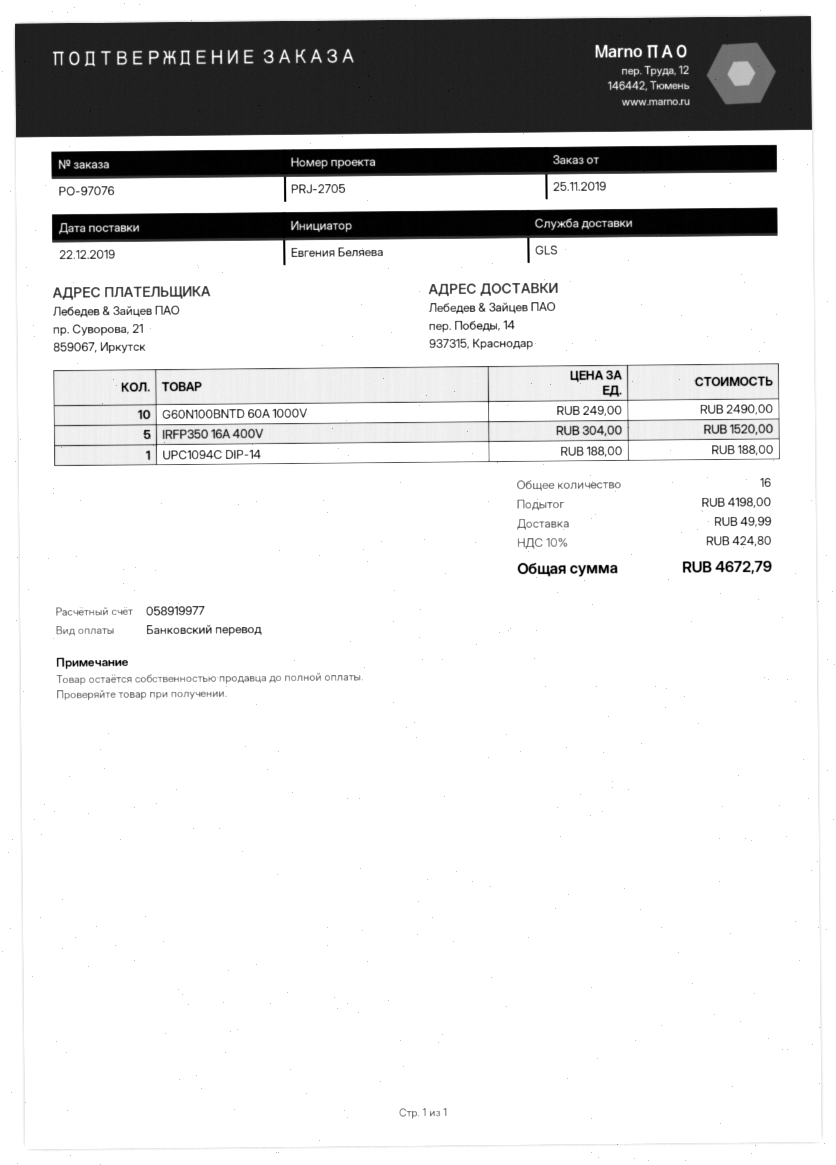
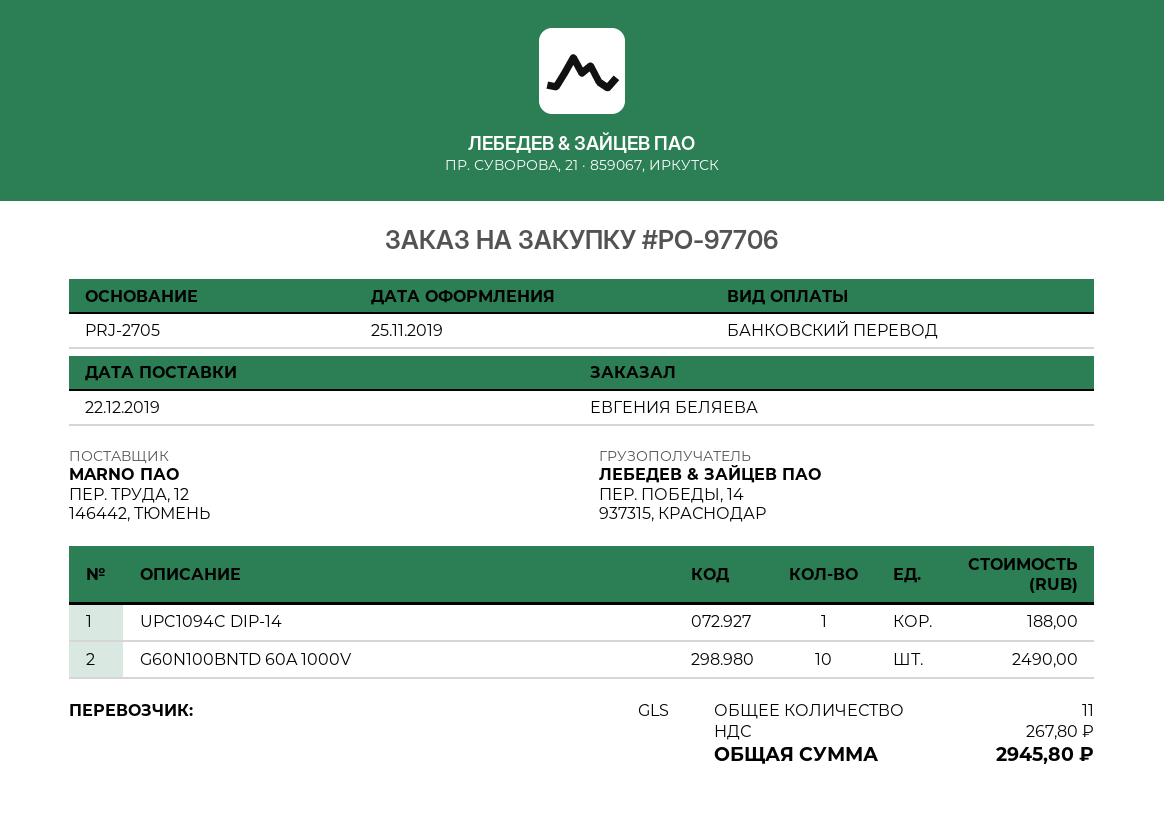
order number: PO-97076 -> PO-97706
IRFP350 16A 400V: 5 for 1520.00 -> none
total quantity: 16 -> 11
shipping: 49.99 -> none
tax: 424.80 -> 267.80
total: 4672.79 -> 2945.80

